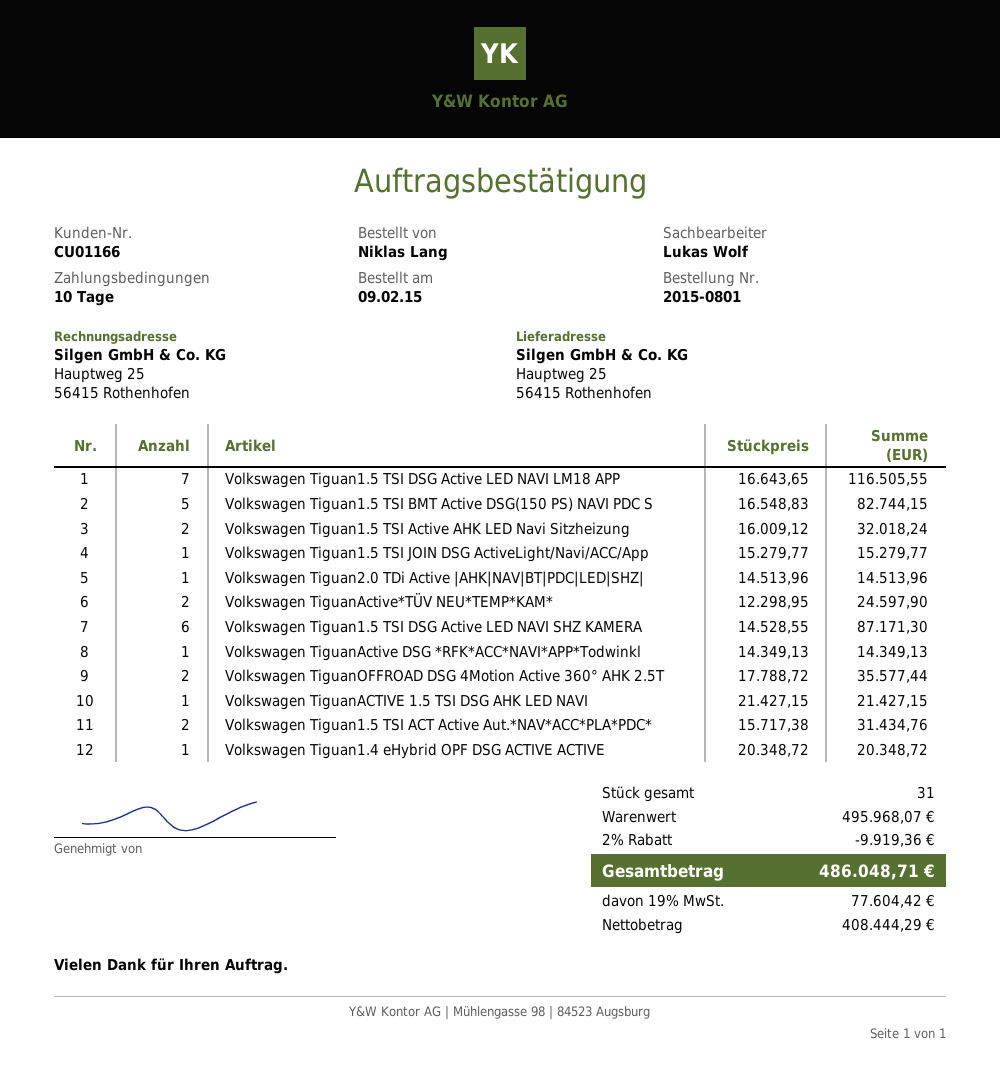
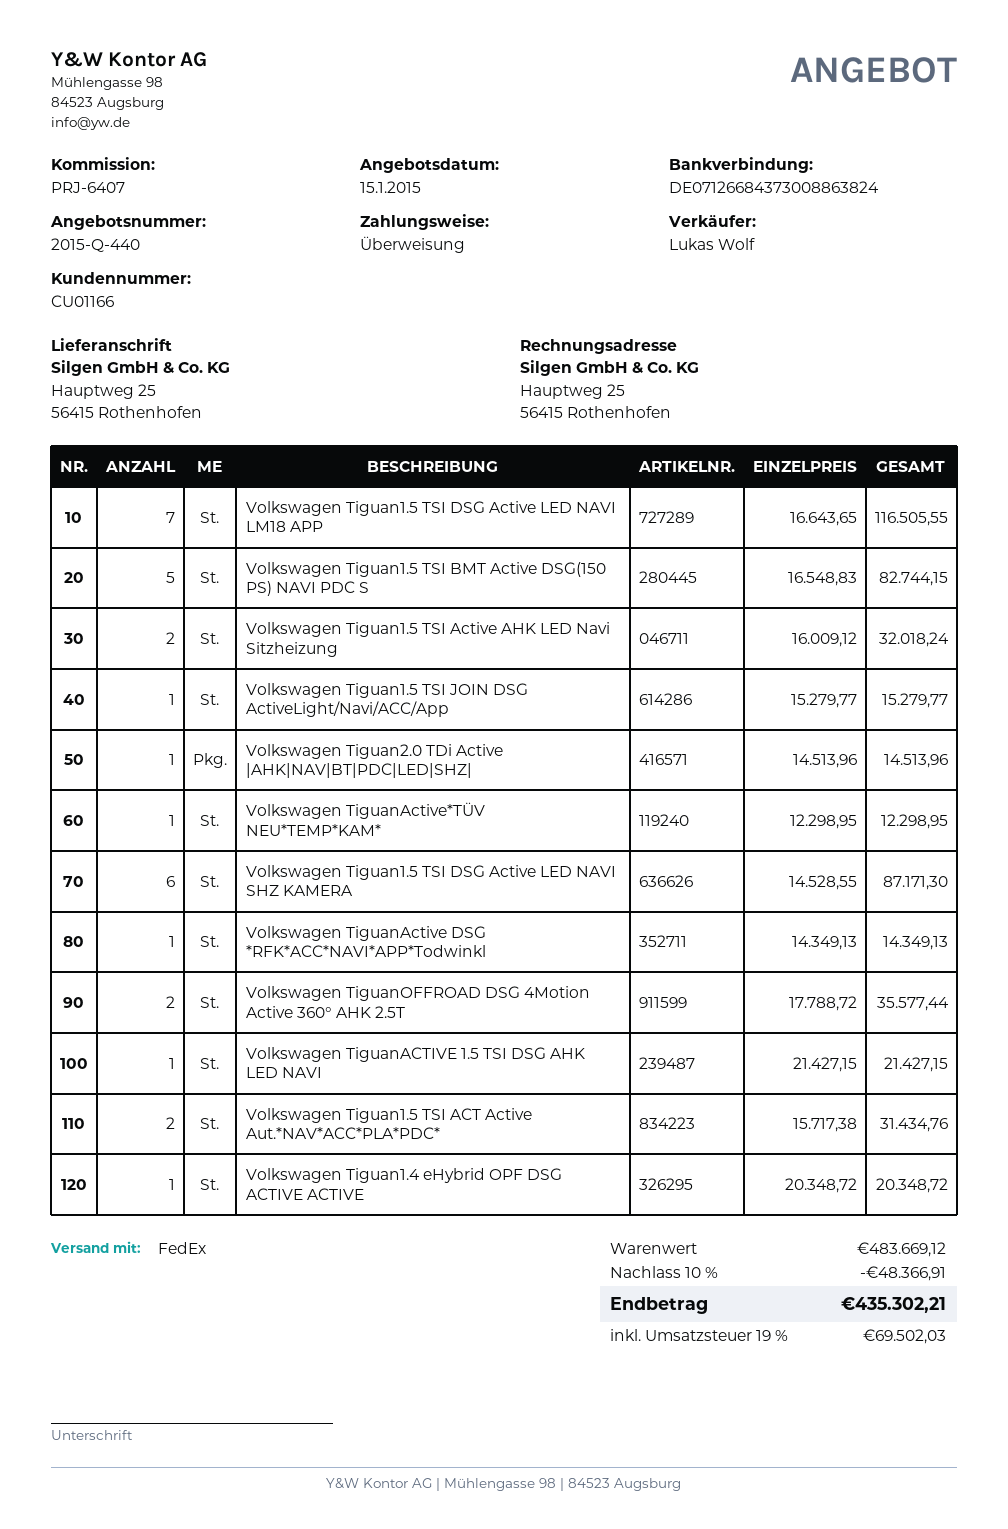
Volkswagen TiguanActive*TÜV NEU*TEMP*KAM*: 2 x 12298.95 = 24597.90 -> 1 x 12298.95 = 12298.95
subtotal: 495968.07 -> 483669.12
discount: 2% = 9919.36 -> 10% = 48366.91
tax: 19% = 77604.42 -> 19% = 69502.03
total: 486048.71 -> 435302.21

